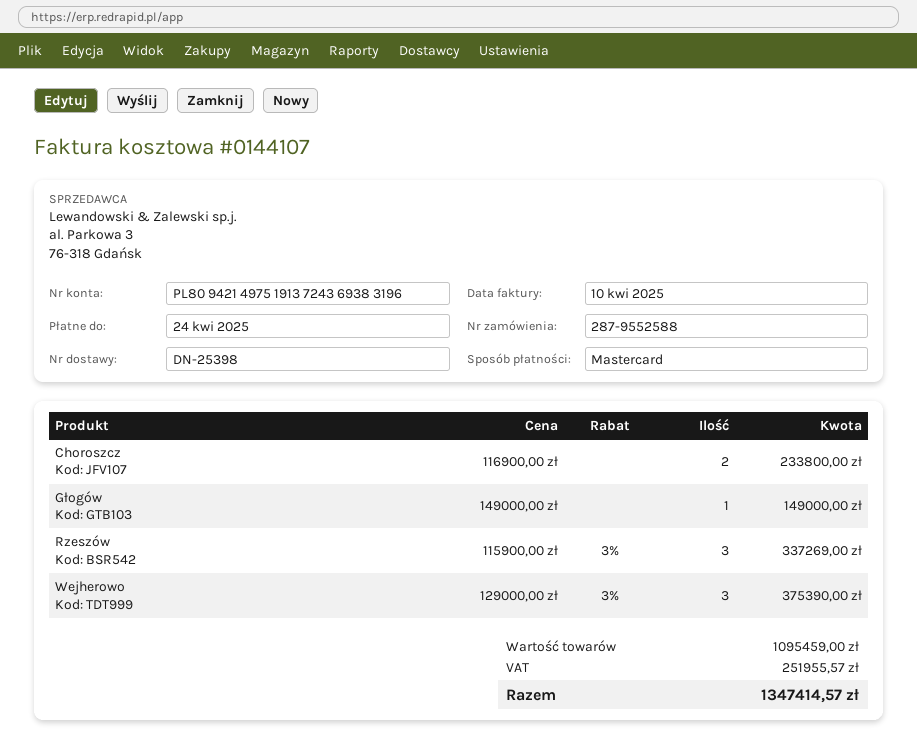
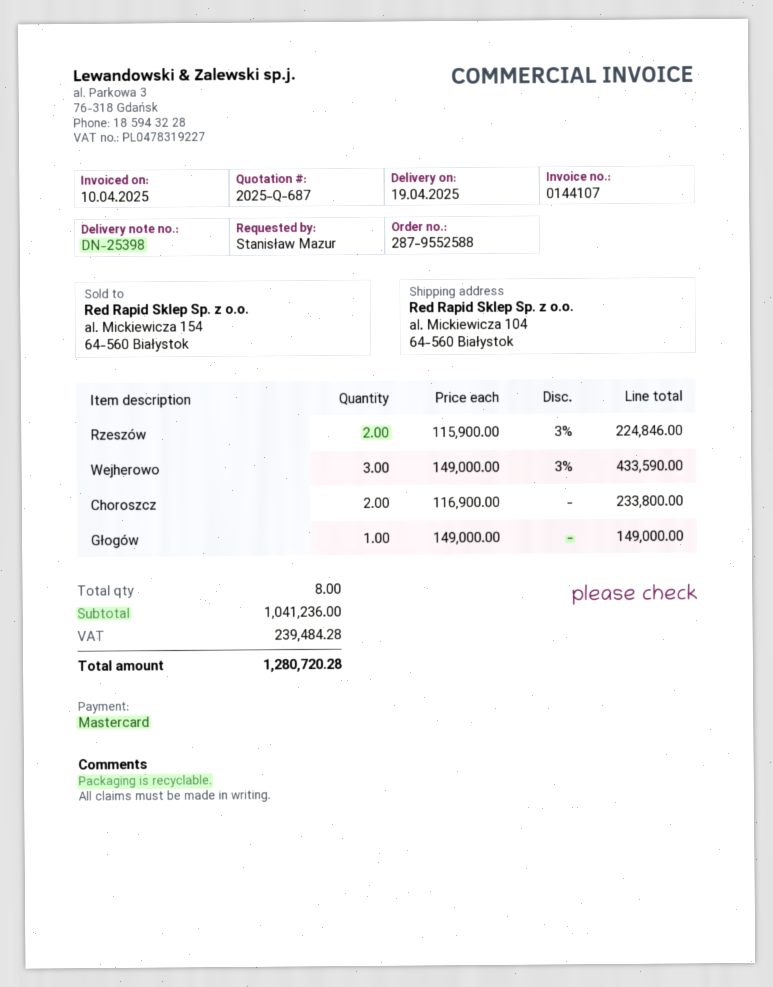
Rzeszów: 3 x 115900.00 - 3% = 337269.00 -> 2 x 115900.00 - 3% = 224846.00
Wejherowo: 3 x 129000.00 - 3% = 375390.00 -> 3 x 149000.00 - 3% = 433590.00
subtotal: 1095459.00 -> 1041236.00
tax: 251955.57 -> 239484.28
total: 1347414.57 -> 1280720.28

